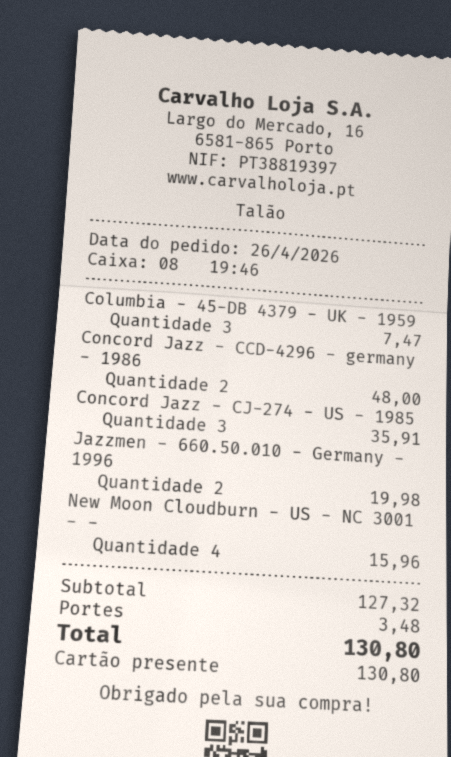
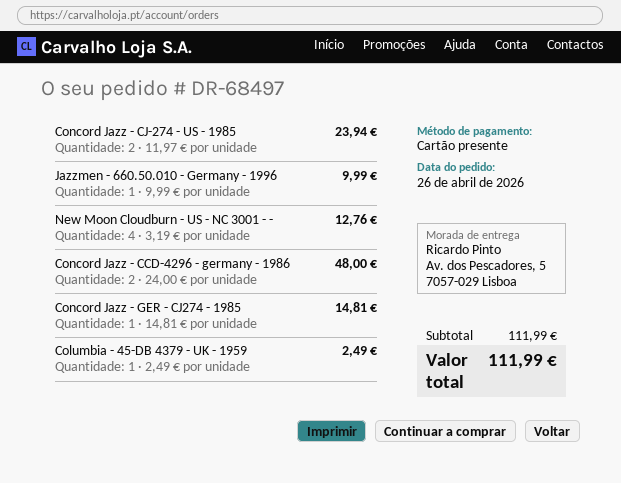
Columbia - 45-DB 4379 - UK - 1959: 3 for 7.47 -> 1 for 2.49
Concord Jazz - CJ-274 - US - 1985: 3 for 35.91 -> 2 for 23.94
Jazzmen - 660.50.010 - Germany - 1996: 2 for 19.98 -> 1 for 9.99
New Moon Cloudburn - US - NC 3001 - -: 4 for 15.96 -> 4 for 12.76
Concord Jazz - GER - CJ274 - 1985: none -> 1 for 14.81
subtotal: 127.32 -> 111.99
shipping: 3.48 -> none
total: 130.80 -> 111.99

